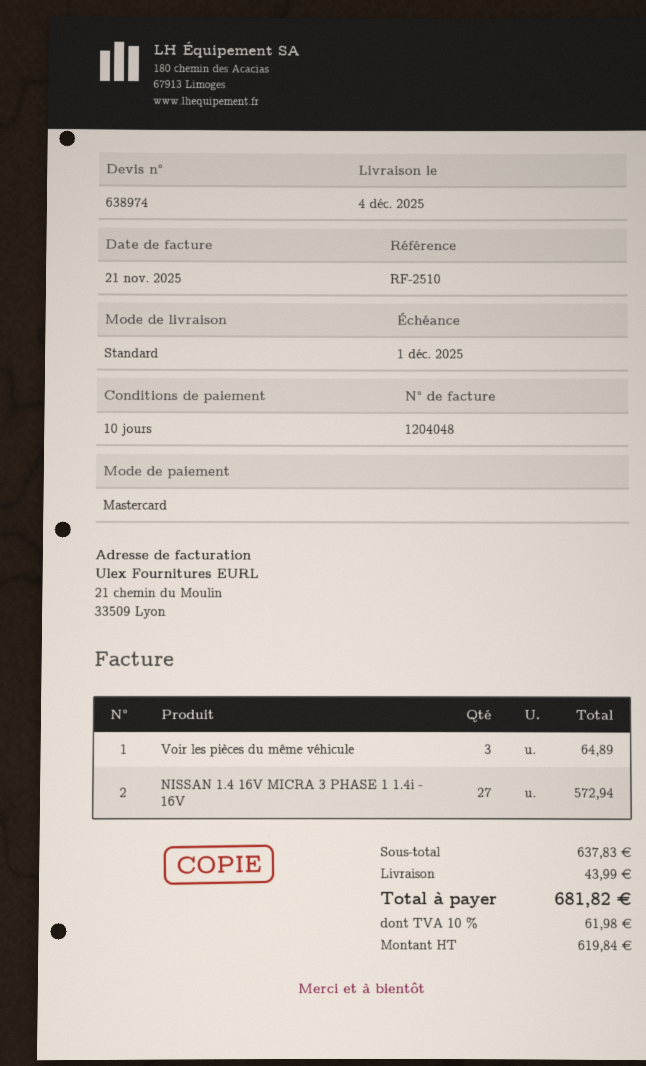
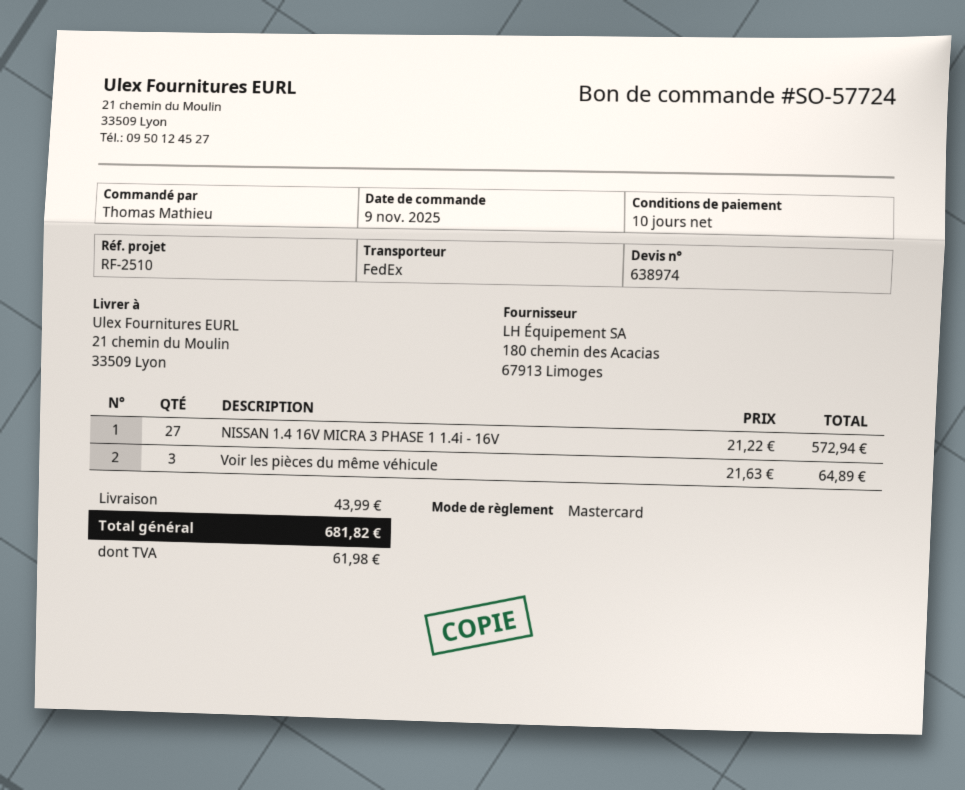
shipping method: standard -> FedEx

